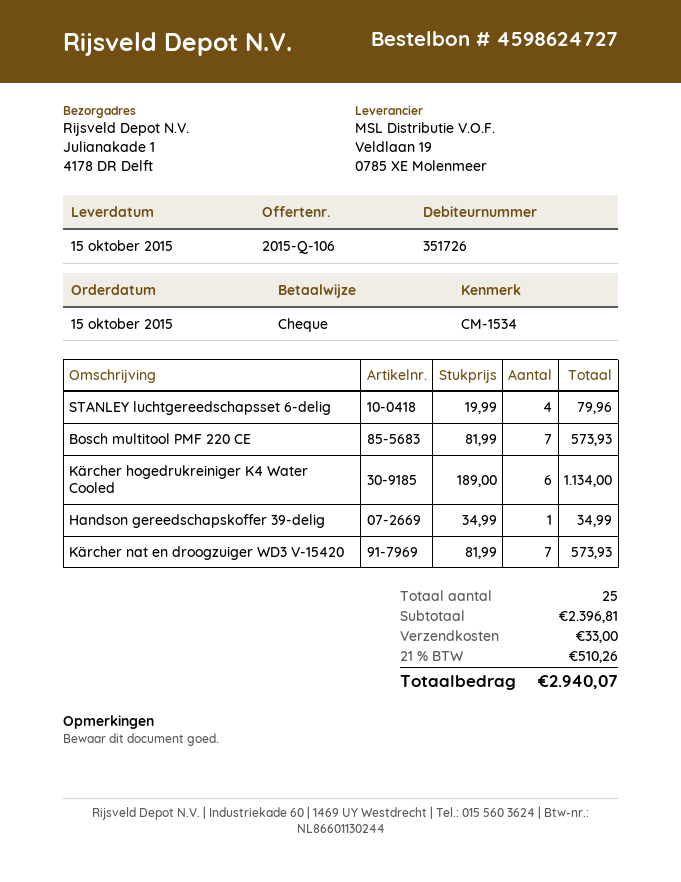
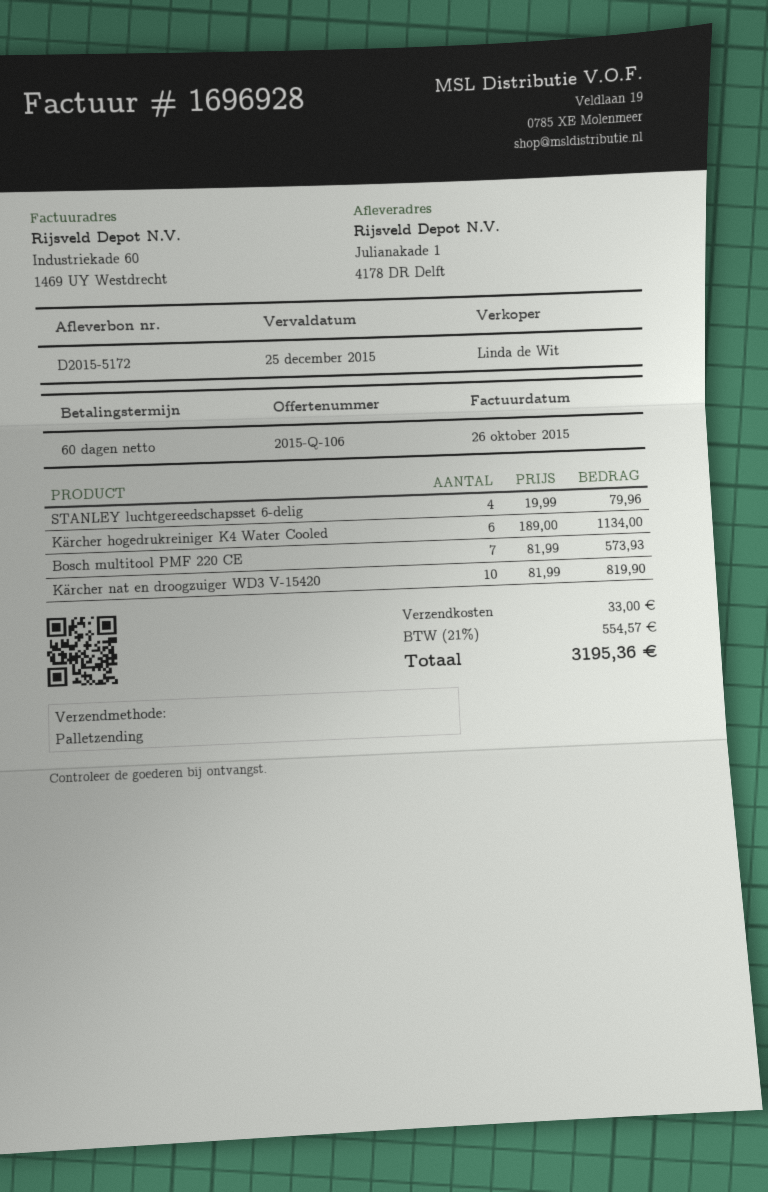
Handson gereedschapskoffer 39-delig: 1 x 34.99 = 34.99 -> none
Kärcher nat en droogzuiger WD3 V-15420: 7 x 81.99 = 573.93 -> 10 x 81.99 = 819.90
tax: 21% = 510.26 -> 21% = 554.57
total: 2940.07 -> 3195.36

